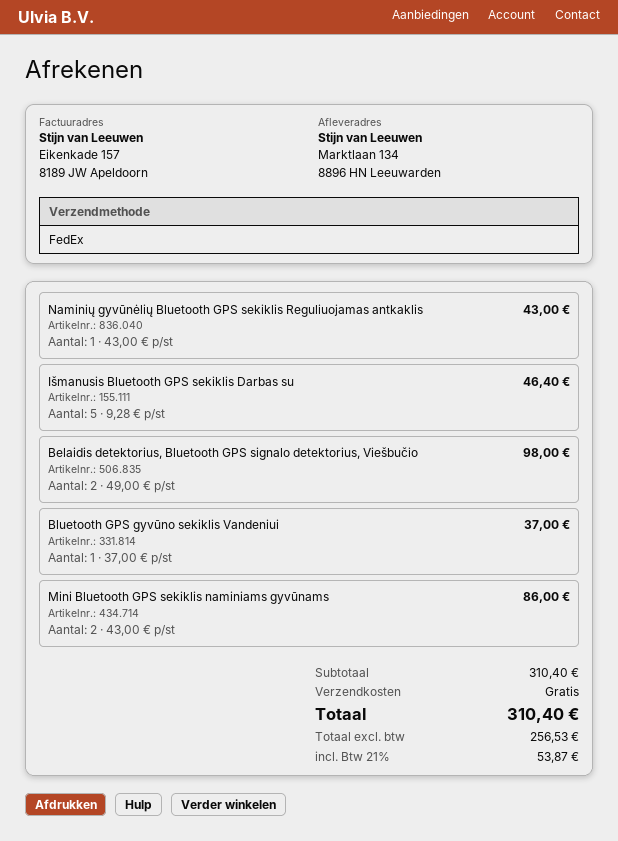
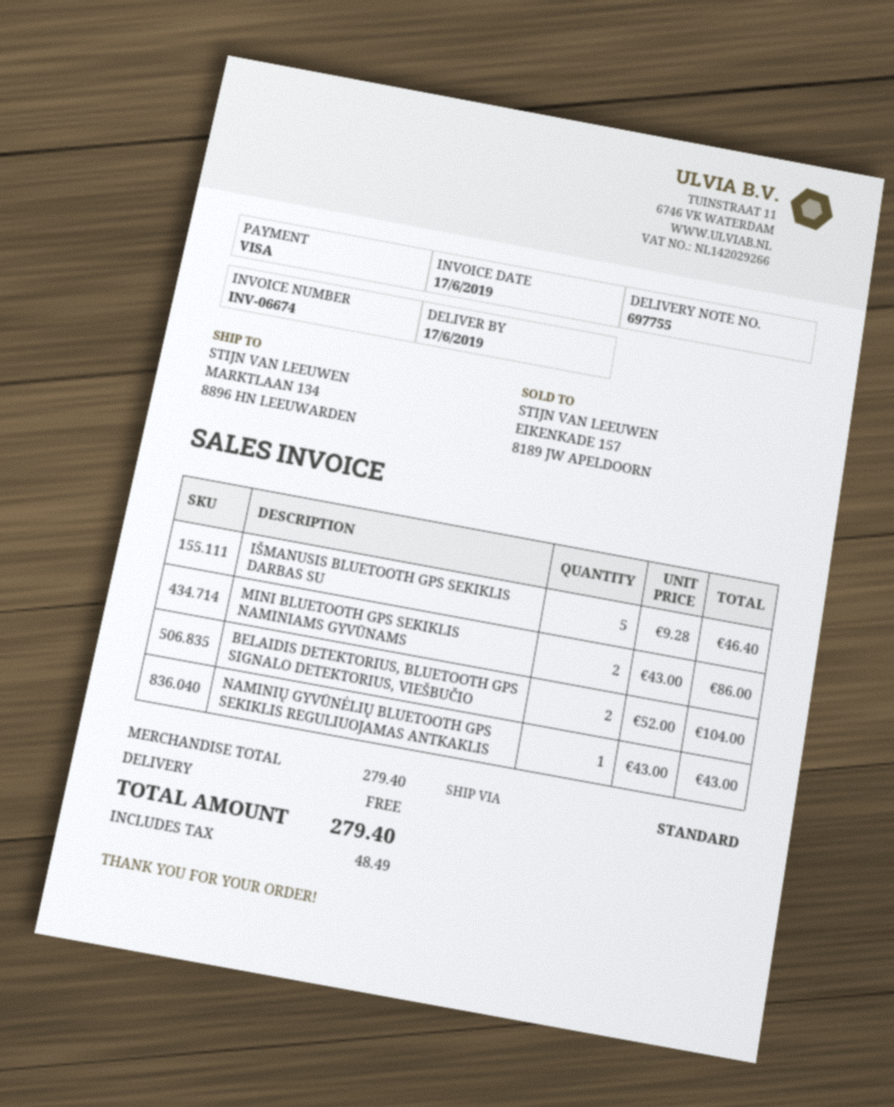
shipping method: FedEx -> standard
Belaidis detektorius, Bluetooth GPS signalo detektorius, Viešbučio: 2 x 49.00 = 98.00 -> 2 x 52.00 = 104.00
Bluetooth GPS gyvūno sekiklis Vandeniui: 1 x 37.00 = 37.00 -> none
subtotal: 310.40 -> 279.40
tax: 53.87 -> 48.49
total: 310.40 -> 279.40

